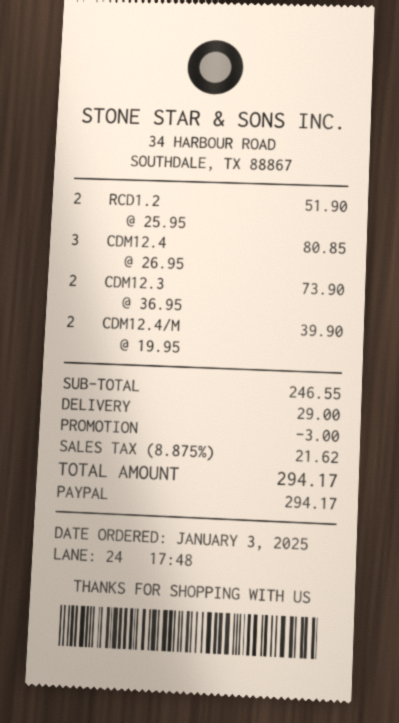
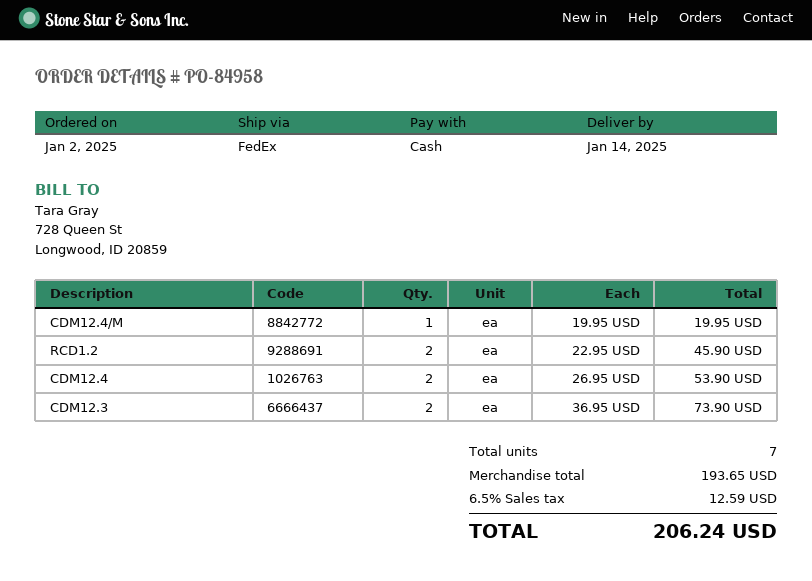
order date: 2025-01-03 -> 2025-01-02
payment method: PayPal -> cash
RCD1.2: 2 x 25.95 = 51.90 -> 2 x 22.95 = 45.90
CDM12.4: 3 x 26.95 = 80.85 -> 2 x 26.95 = 53.90
CDM12.4/M: 2 x 19.95 = 39.90 -> 1 x 19.95 = 19.95
subtotal: 246.55 -> 193.65
discount: 3.00 -> none
shipping: 29.00 -> none
tax: 8.875% = 21.62 -> 6.5% = 12.59
total: 294.17 -> 206.24

